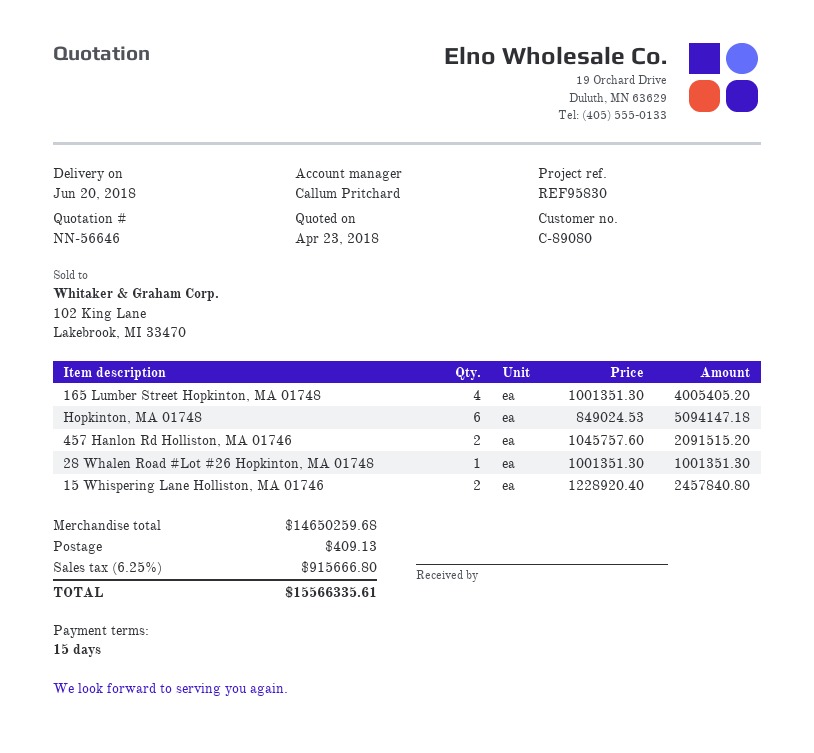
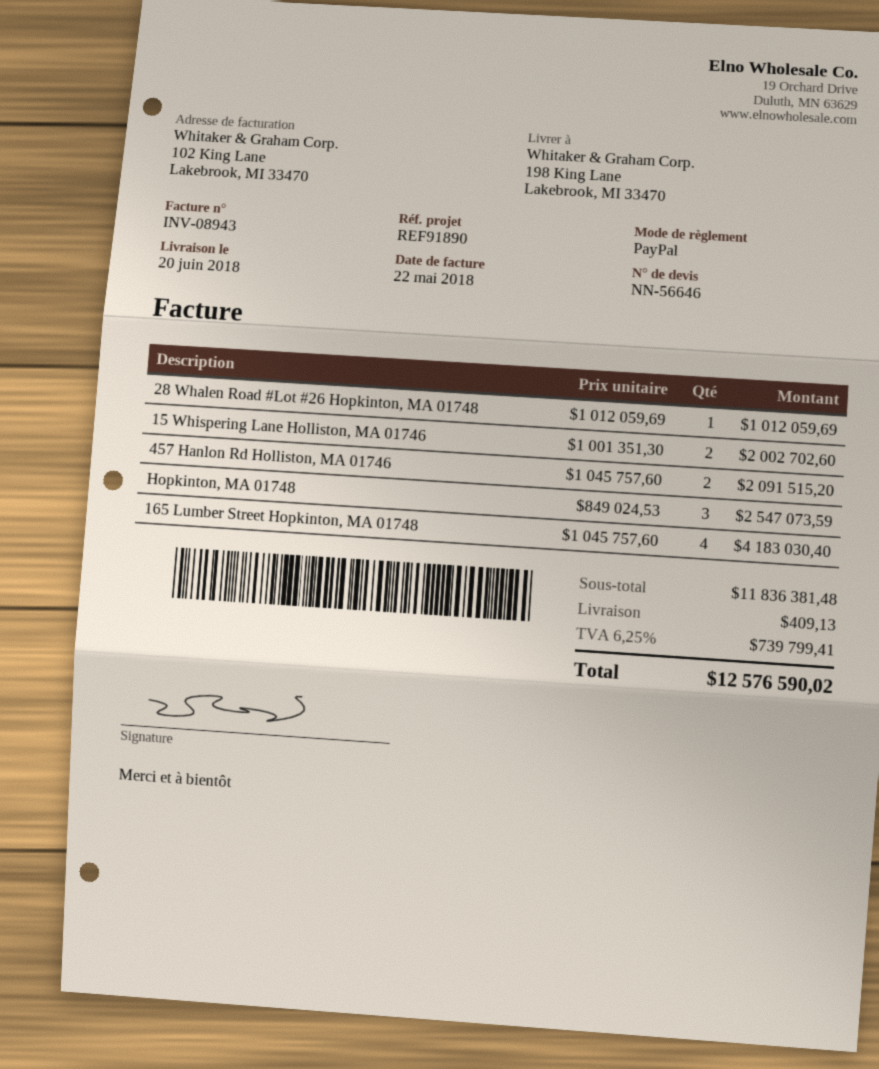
reference: REF95830 -> REF91890
165 Lumber Street Hopkinton, MA 01748: 4 x 1001351.30 = 4005405.20 -> 4 x 1045757.60 = 4183030.40
Hopkinton, MA 01748: 6 x 849024.53 = 5094147.18 -> 3 x 849024.53 = 2547073.59
28 Whalen Road #Lot #26 Hopkinton, MA 01748: 1 x 1001351.30 = 1001351.30 -> 1 x 1012059.69 = 1012059.69
15 Whispering Lane Holliston, MA 01746: 2 x 1228920.40 = 2457840.80 -> 2 x 1001351.30 = 2002702.60
subtotal: 14650259.68 -> 11836381.48
tax: 6.25% = 915666.80 -> 6.25% = 739799.41
total: 15566335.61 -> 12576590.02

